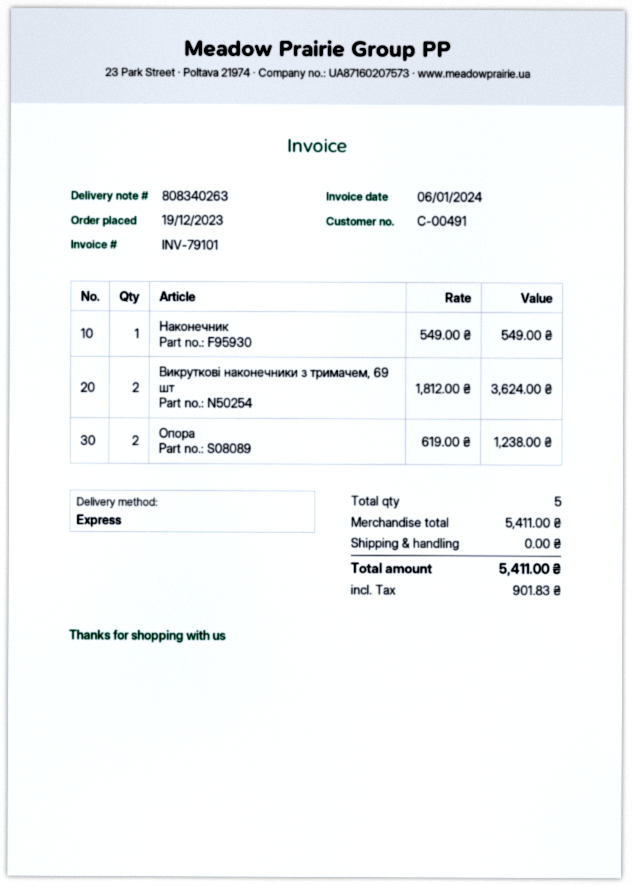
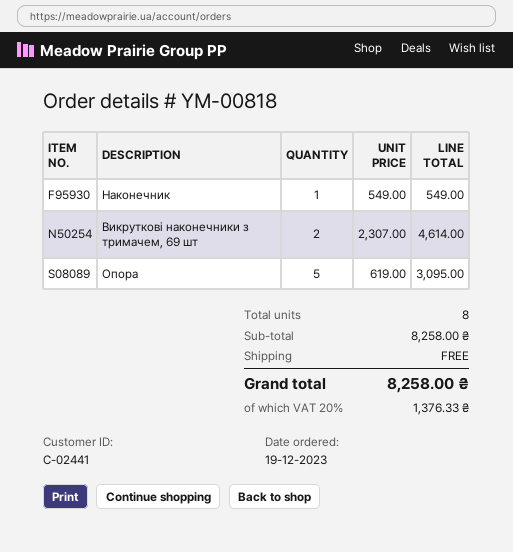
customer number: C-00491 -> C-02441
Викруткові наконечники з тримачем, 69 шт: 2 x 1812.00 = 3624.00 -> 2 x 2307.00 = 4614.00
Опора: 2 x 619.00 = 1238.00 -> 5 x 619.00 = 3095.00
total quantity: 5 -> 8
subtotal: 5411.00 -> 8258.00
tax: 901.83 -> 1376.33
total: 5411.00 -> 8258.00

